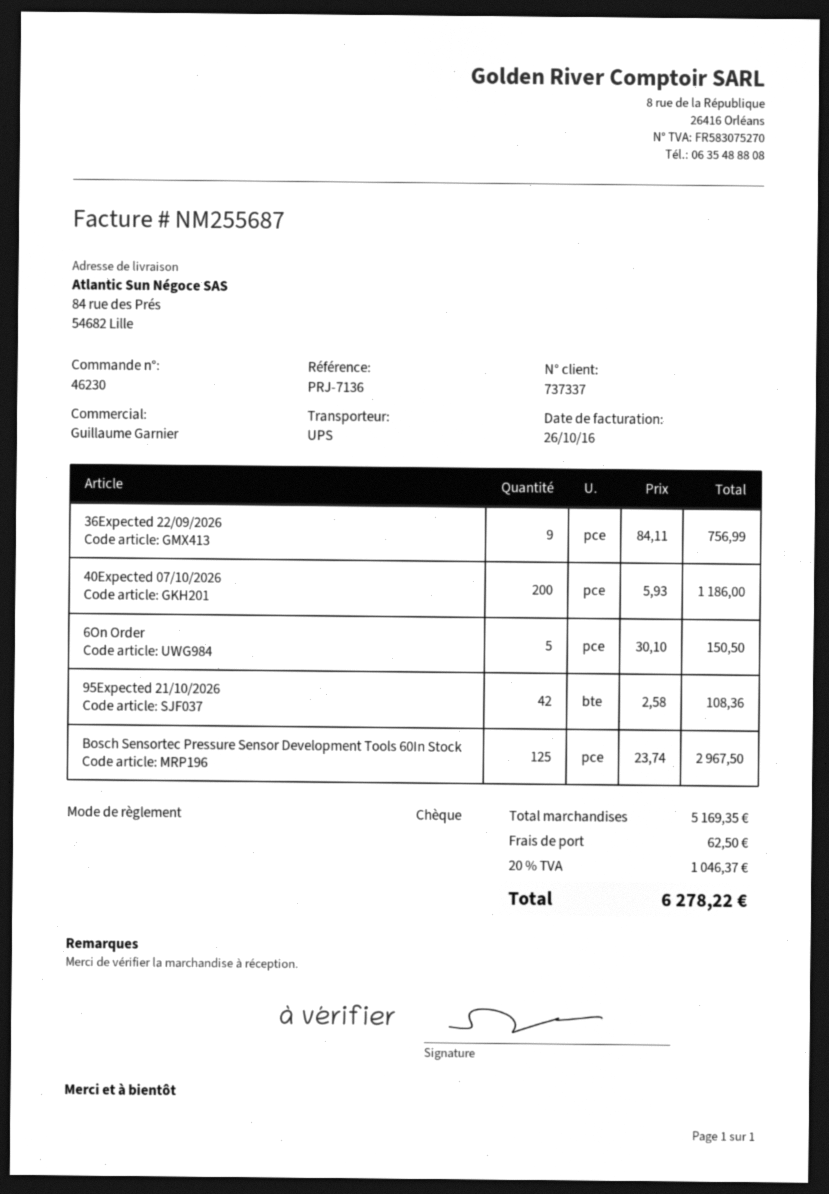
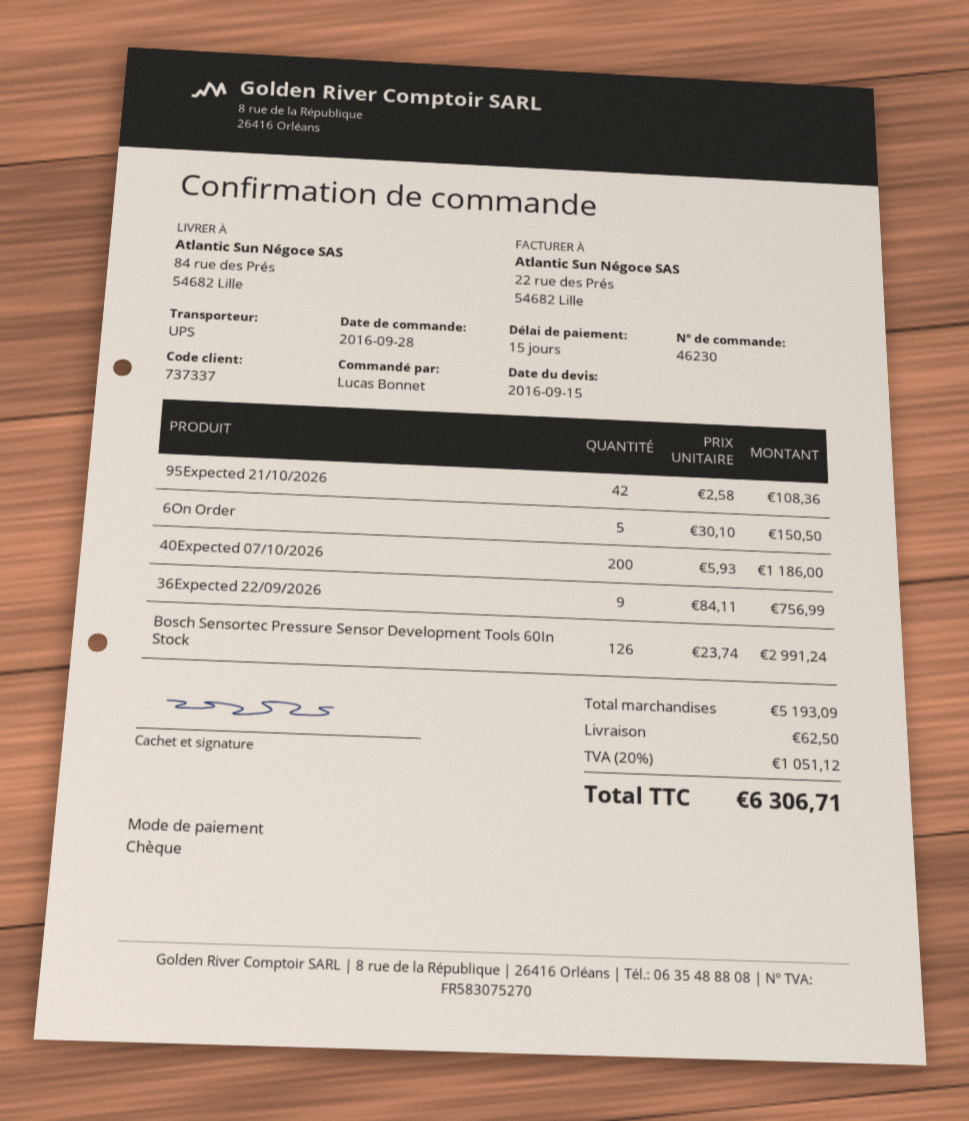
Bosch Sensortec Pressure Sensor Development Tools 60In Stock: 125 x 23.74 = 2967.50 -> 126 x 23.74 = 2991.24
subtotal: 5169.35 -> 5193.09
tax: 20% = 1046.37 -> 20% = 1051.12
total: 6278.22 -> 6306.71

